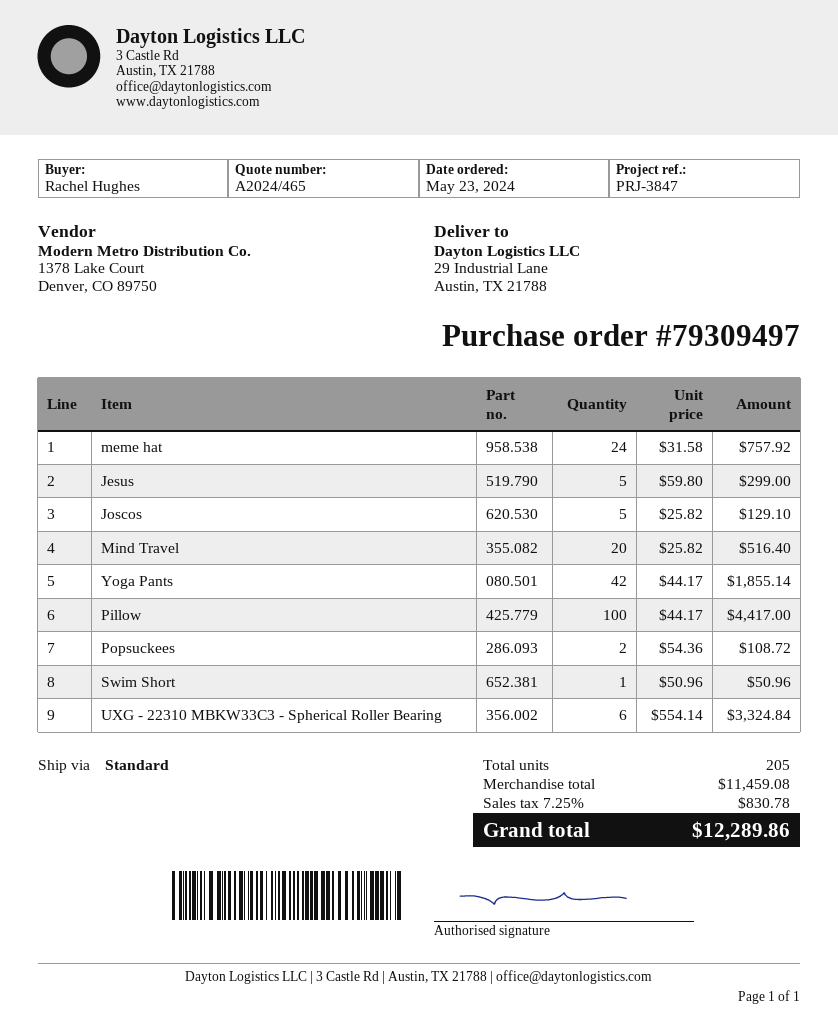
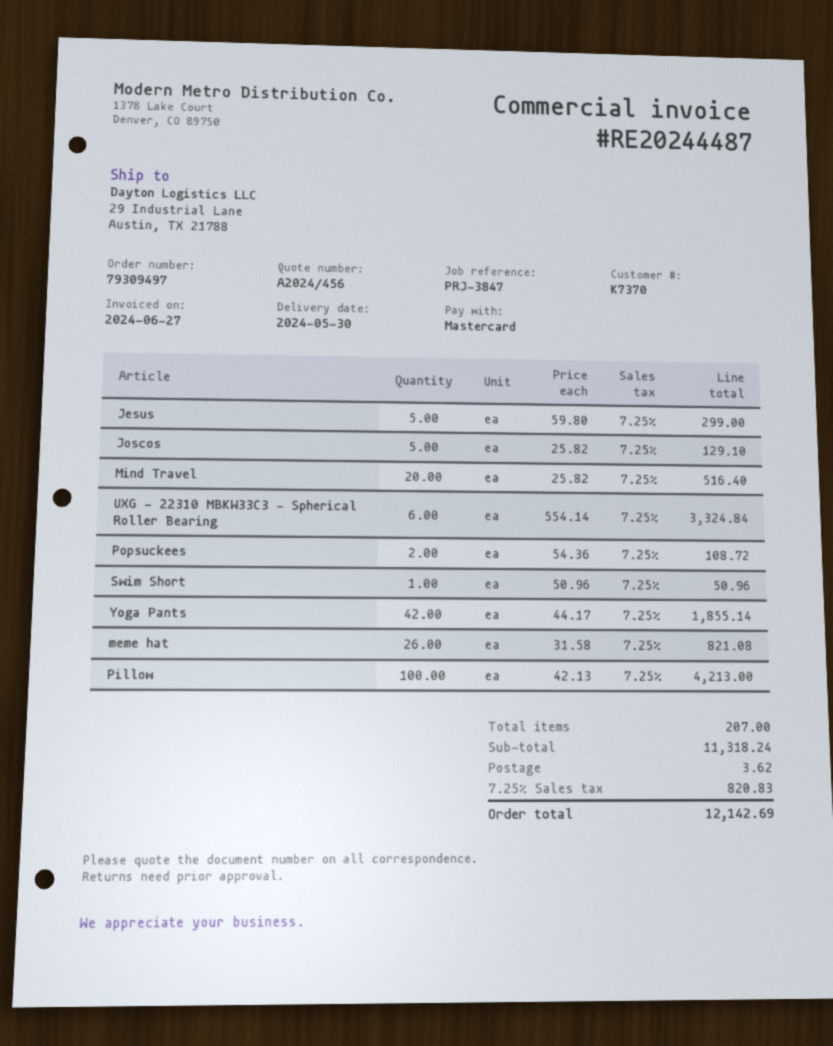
quote number: A2024/465 -> A2024/456
meme hat: 24 x 31.58 = 757.92 -> 26 x 31.58 = 821.08
Pillow: 100 x 44.17 = 4417.00 -> 100 x 42.13 = 4213.00
total quantity: 205 -> 207
subtotal: 11459.08 -> 11318.24
shipping: none -> 3.62
tax: 7.25% = 830.78 -> 7.25% = 820.83
total: 12289.86 -> 12142.69

